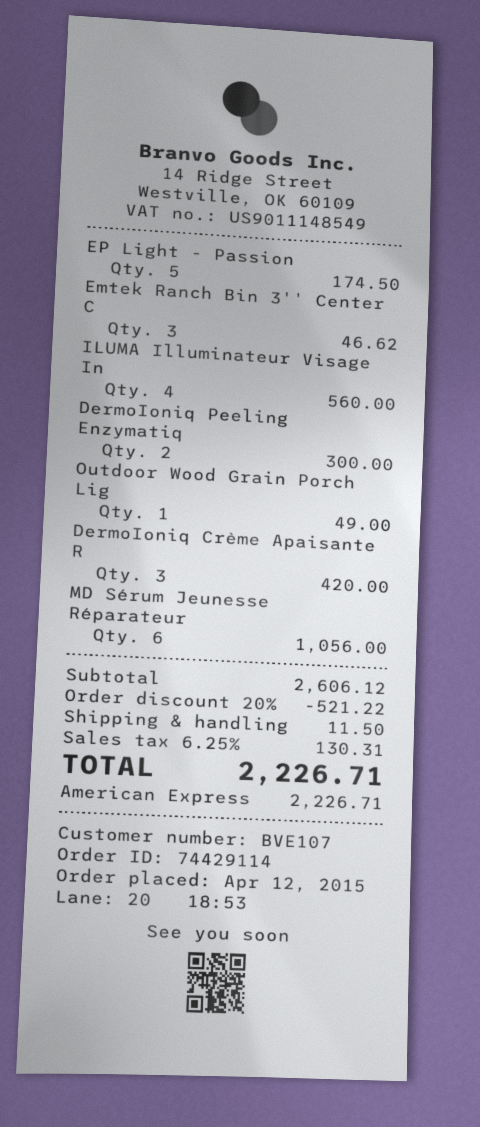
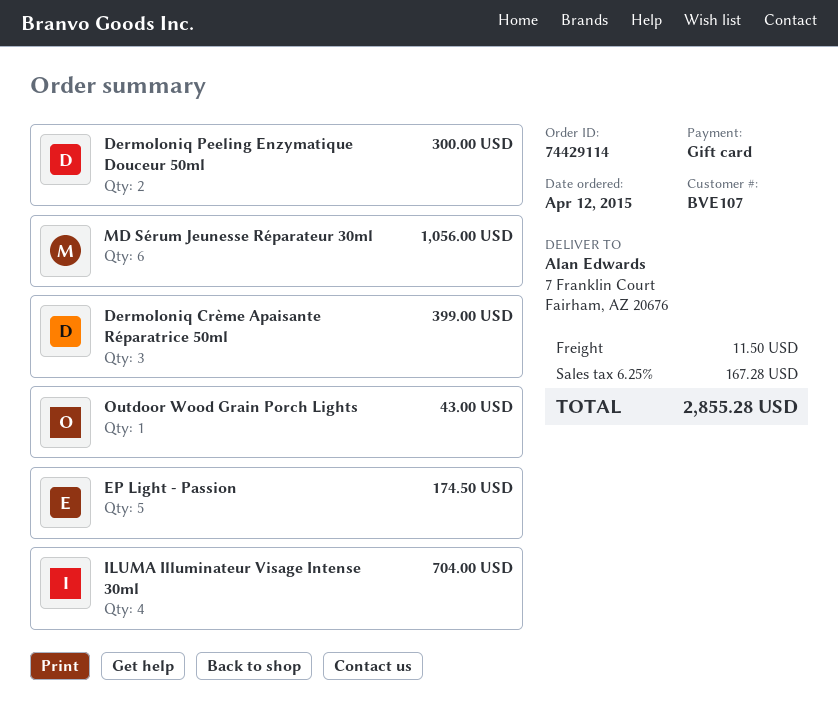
payment method: American Express -> gift card
Emtek Ranch Bin 3'' Center C: 3 for 46.62 -> none
ILUMA Illuminateur Visage In: 4 for 560.00 -> 4 for 704.00
Outdoor Wood Grain Porch Lig: 1 for 49.00 -> 1 for 43.00
DermoIoniq Crème Apaisante R: 3 for 420.00 -> 3 for 399.00
discount: 20% = 521.22 -> none
tax: 6.25% = 130.31 -> 6.25% = 167.28
total: 2226.71 -> 2855.28

